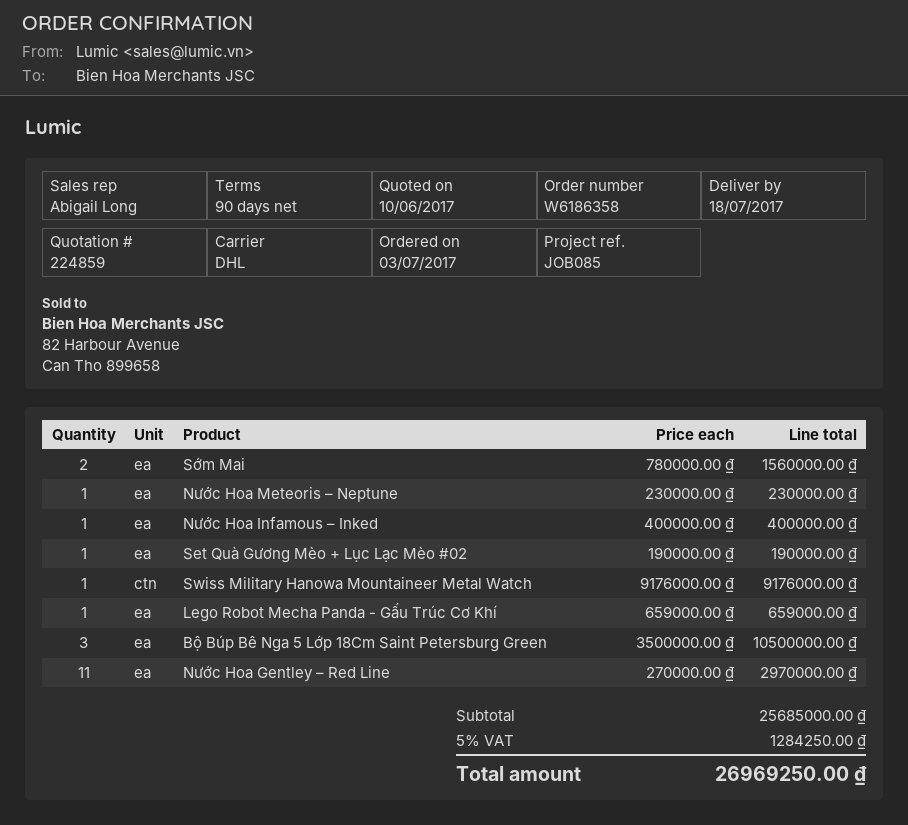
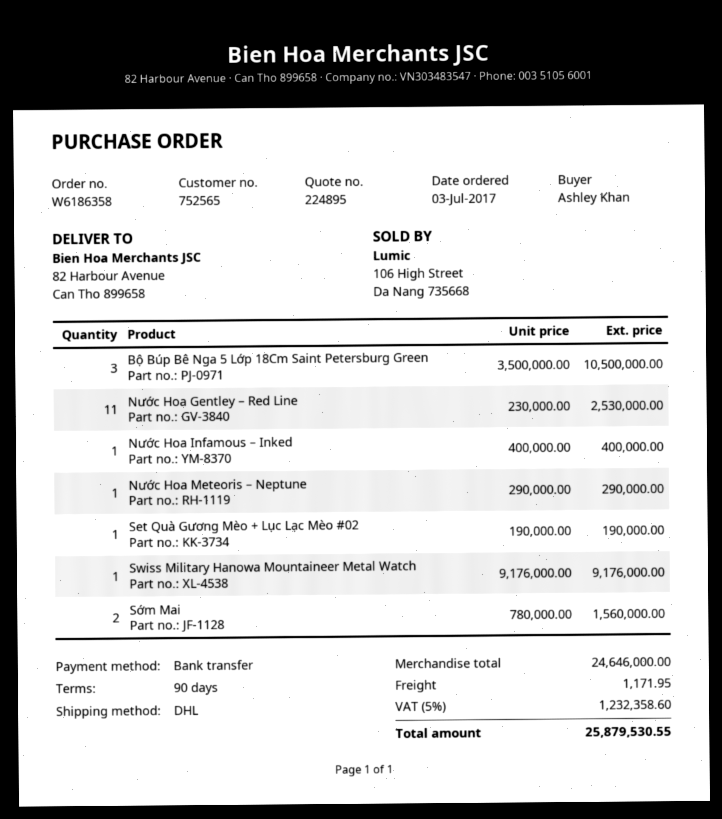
quote number: 224859 -> 224895
Nước Hoa Meteoris – Neptune: 1 x 230000.00 = 230000.00 -> 1 x 290000.00 = 290000.00
Lego Robot Mecha Panda - Gấu Trúc Cơ Khí: 1 x 659000.00 = 659000.00 -> none
Nước Hoa Gentley – Red Line: 11 x 270000.00 = 2970000.00 -> 11 x 230000.00 = 2530000.00
subtotal: 25685000.00 -> 24646000.00
shipping: none -> 1171.95
tax: 5% = 1284250.00 -> 5% = 1232358.60
total: 26969250.00 -> 25879530.55

